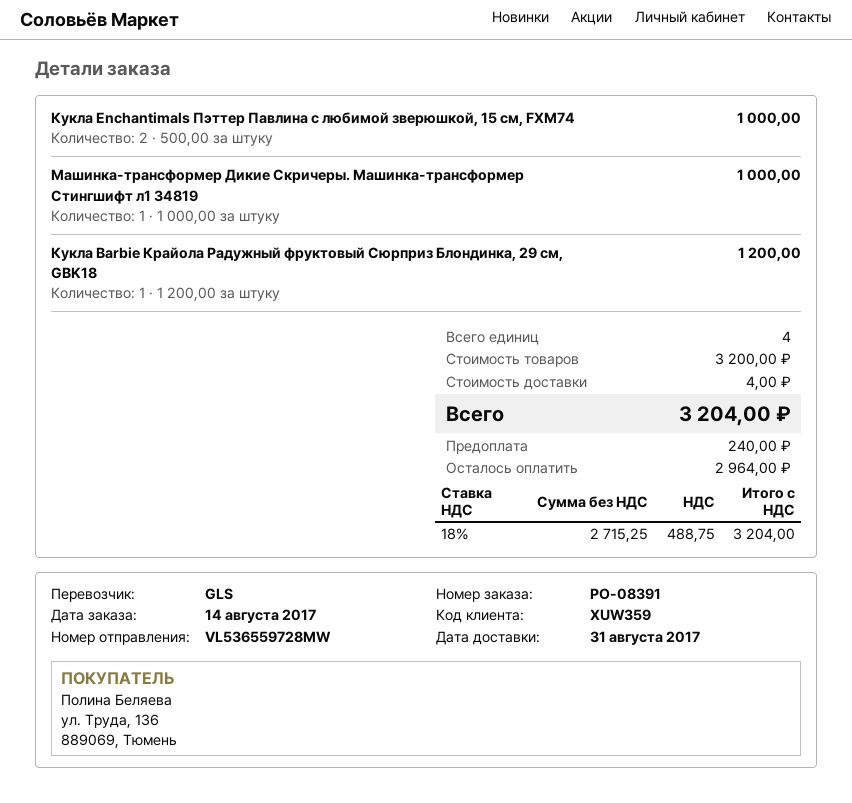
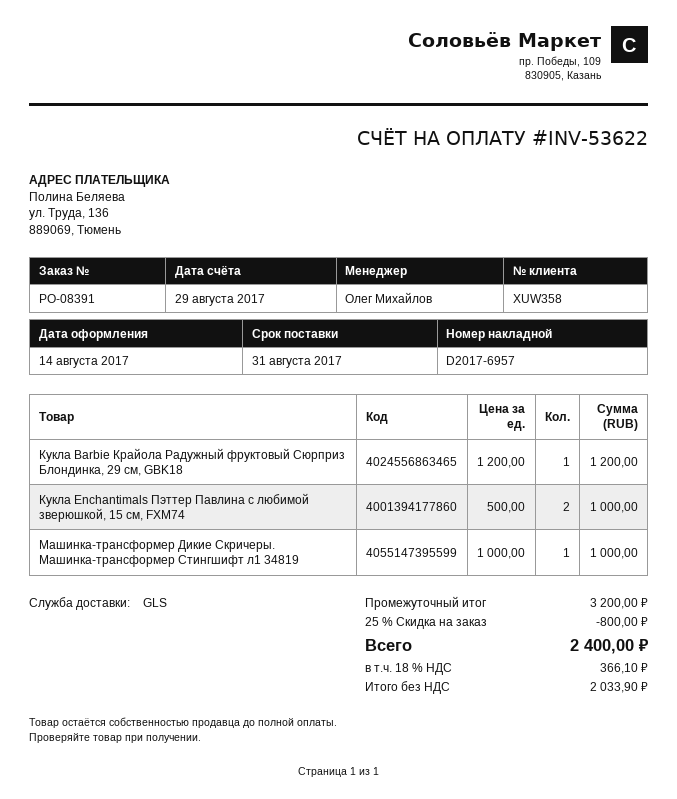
customer number: XUW359 -> XUW358
discount: none -> 25% = 800.00
shipping: 4.00 -> none
net: 2715.25 -> 2033.90
tax: 18% = 488.75 -> 18% = 366.10
total: 3204.00 -> 2400.00

